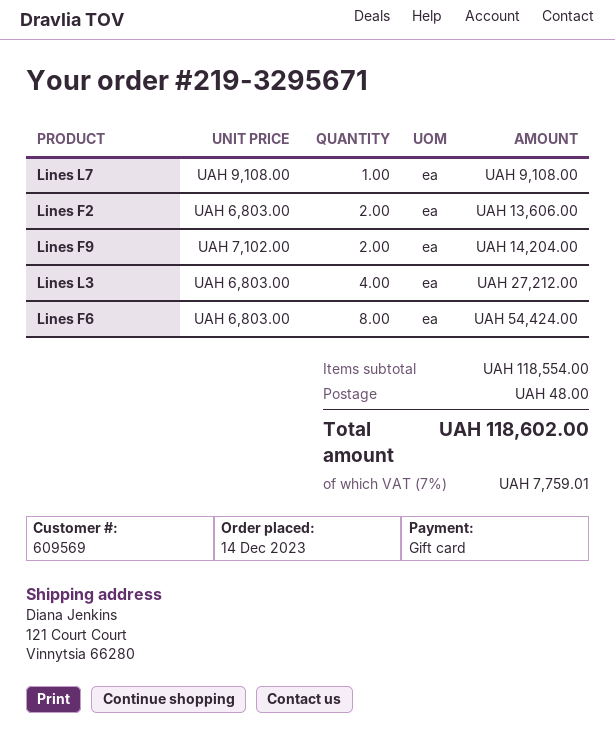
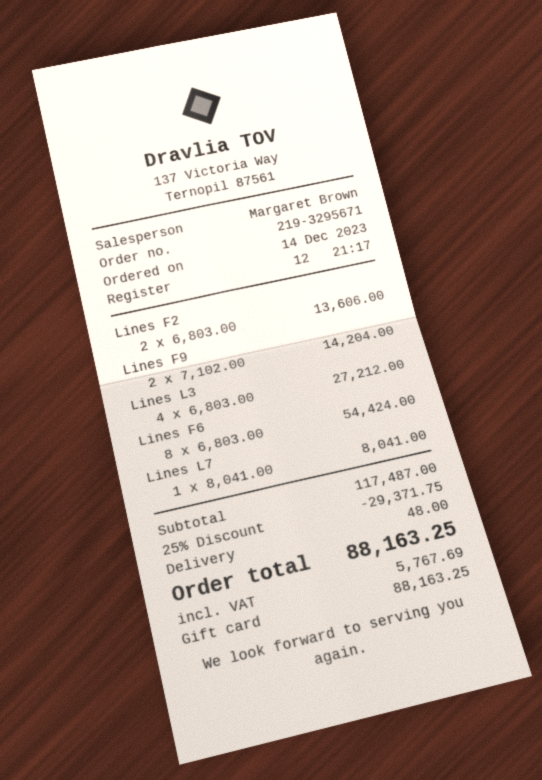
Lines L7: 1 x 9108.00 = 9108.00 -> 1 x 8041.00 = 8041.00
subtotal: 118554.00 -> 117487.00
discount: none -> 25% = 29371.75
tax: 7759.01 -> 5767.69
total: 118602.00 -> 88163.25

